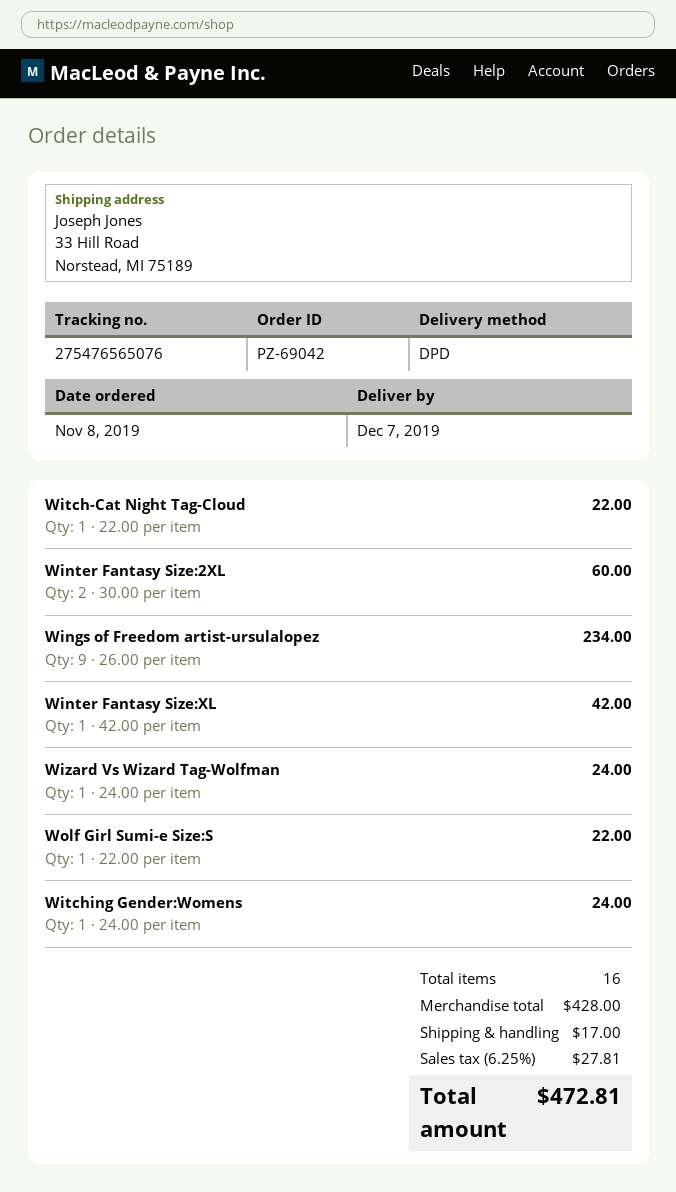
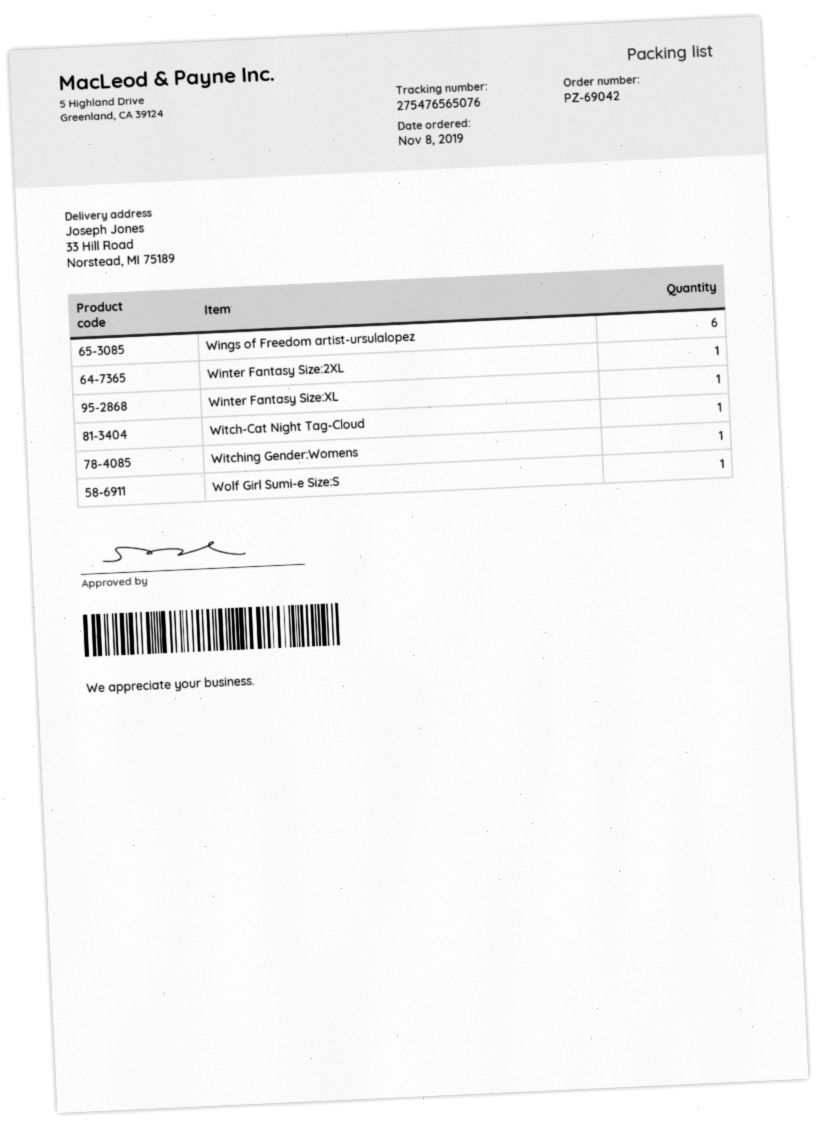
Winter Fantasy Size:2XL: 2 -> 1
Wings of Freedom artist-ursulalopez: 9 -> 6
Wizard Vs Wizard Tag-Wolfman: 1 -> none

